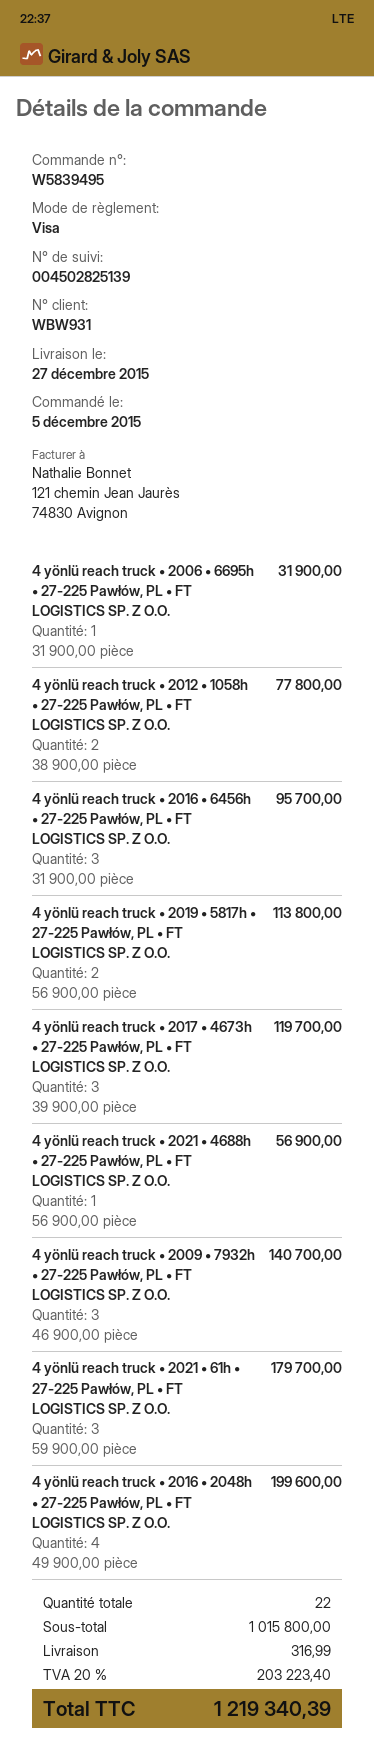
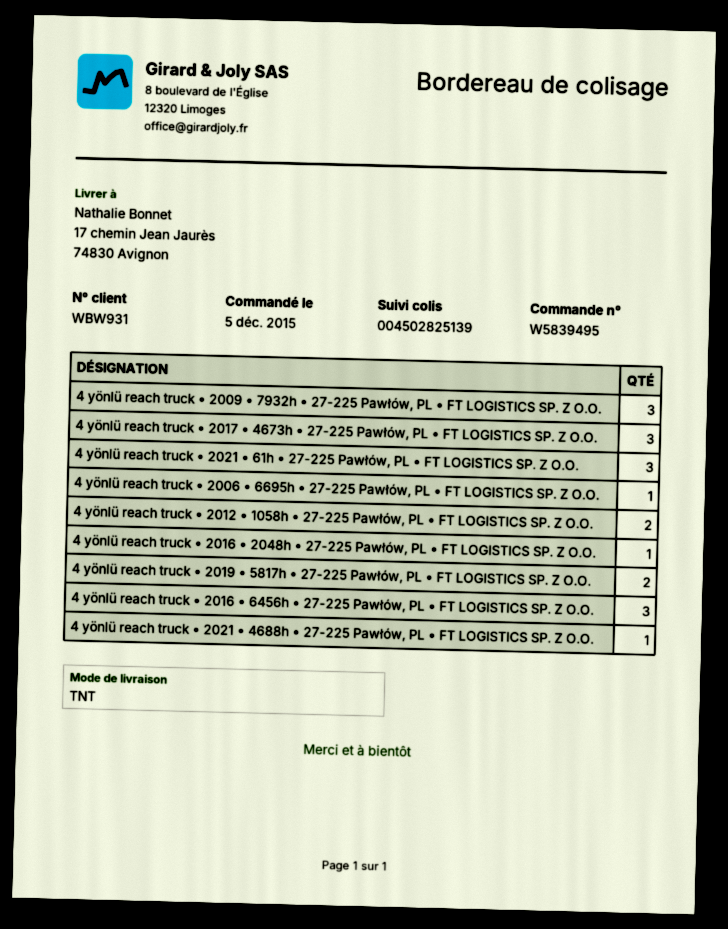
4 yönlü reach truck • 2016 • 2048h • 27-225 Pawłów, PL • FT LOGISTICS SP. Z O.O.: 4 -> 1

